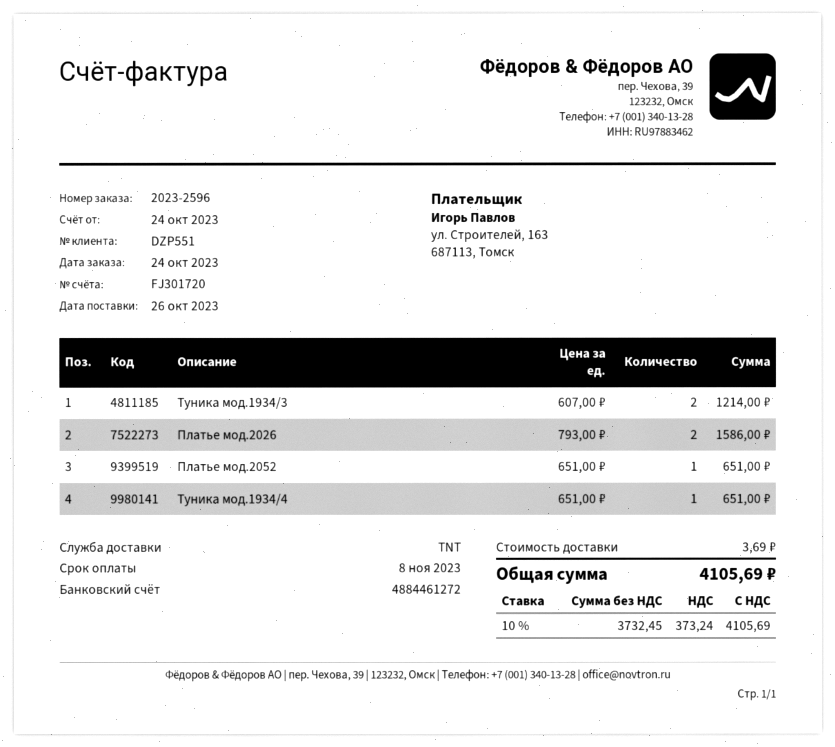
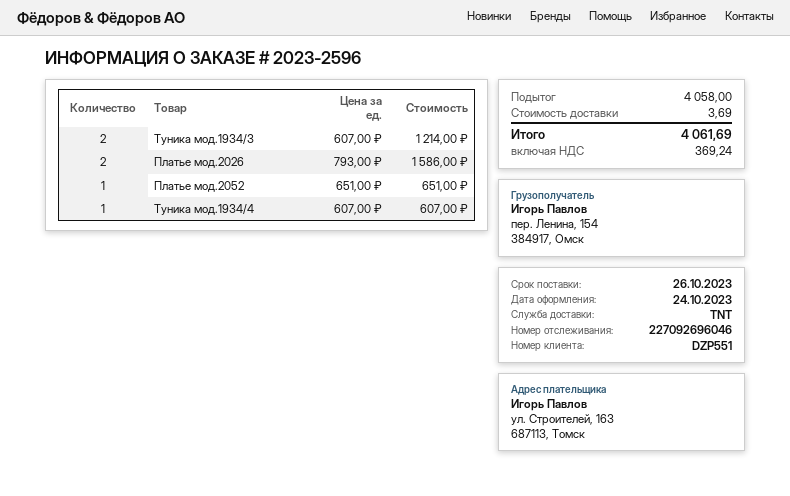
Туника мод.1934/4: 1 x 651.00 = 651.00 -> 1 x 607.00 = 607.00
tax: 373.24 -> 369.24
total: 4105.69 -> 4061.69

